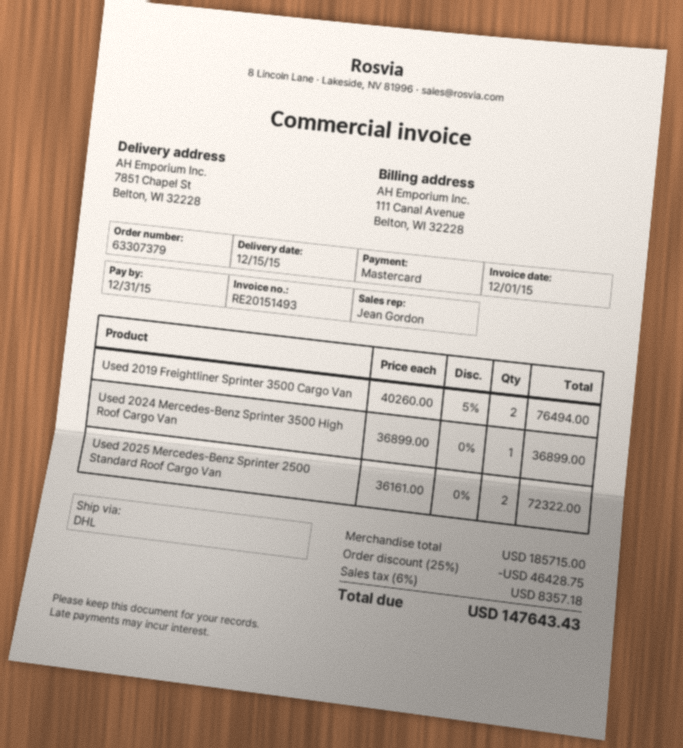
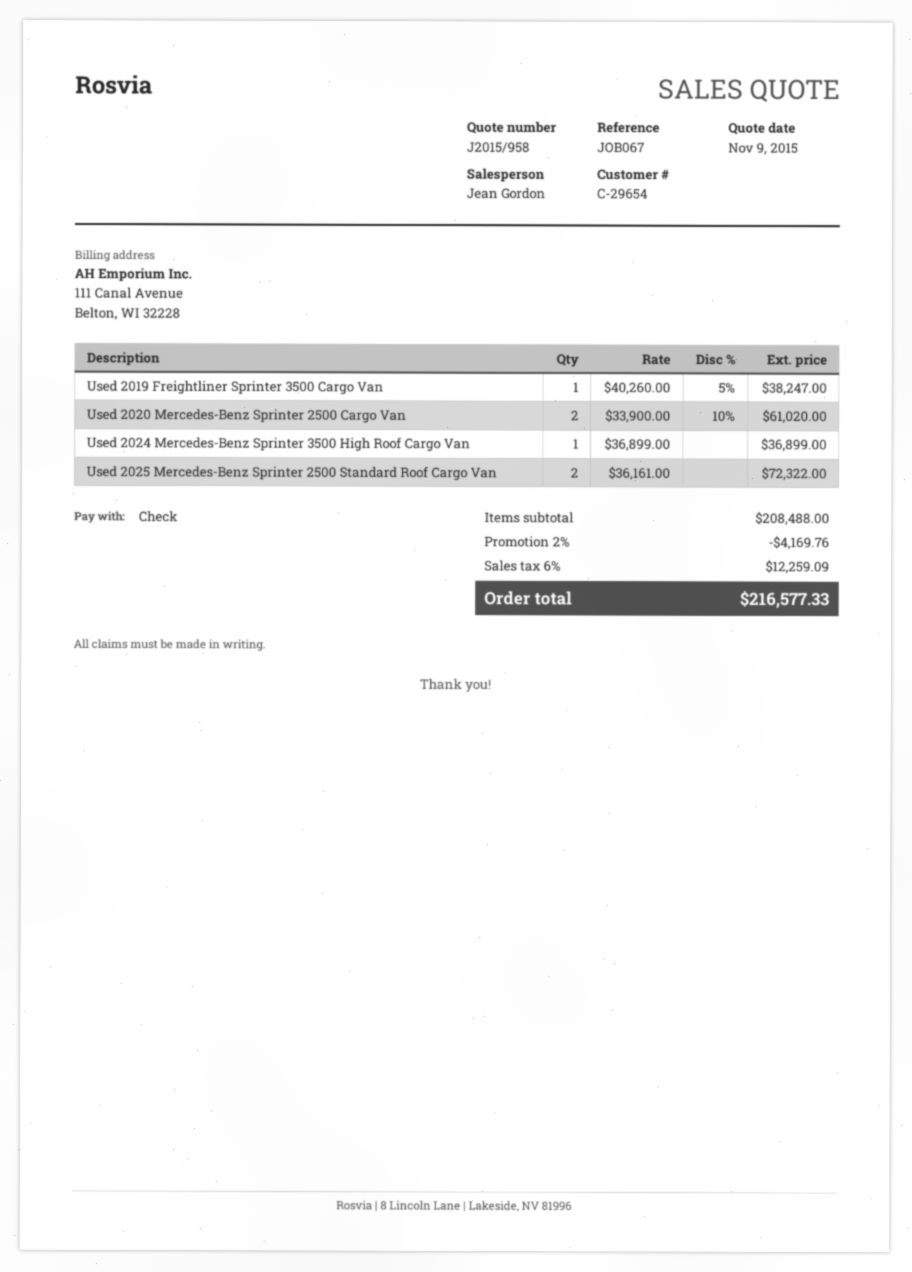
payment method: Mastercard -> cheque
Used 2019 Freightliner Sprinter 3500 Cargo Van: 2 x 40260.00 - 5% = 76494.00 -> 1 x 40260.00 - 5% = 38247.00
Used 2020 Mercedes-Benz Sprinter 2500 Cargo Van: none -> 2 x 33900.00 - 10% = 61020.00
subtotal: 185715.00 -> 208488.00
discount: 25% = 46428.75 -> 2% = 4169.76
tax: 6% = 8357.18 -> 6% = 12259.09
total: 147643.43 -> 216577.33

